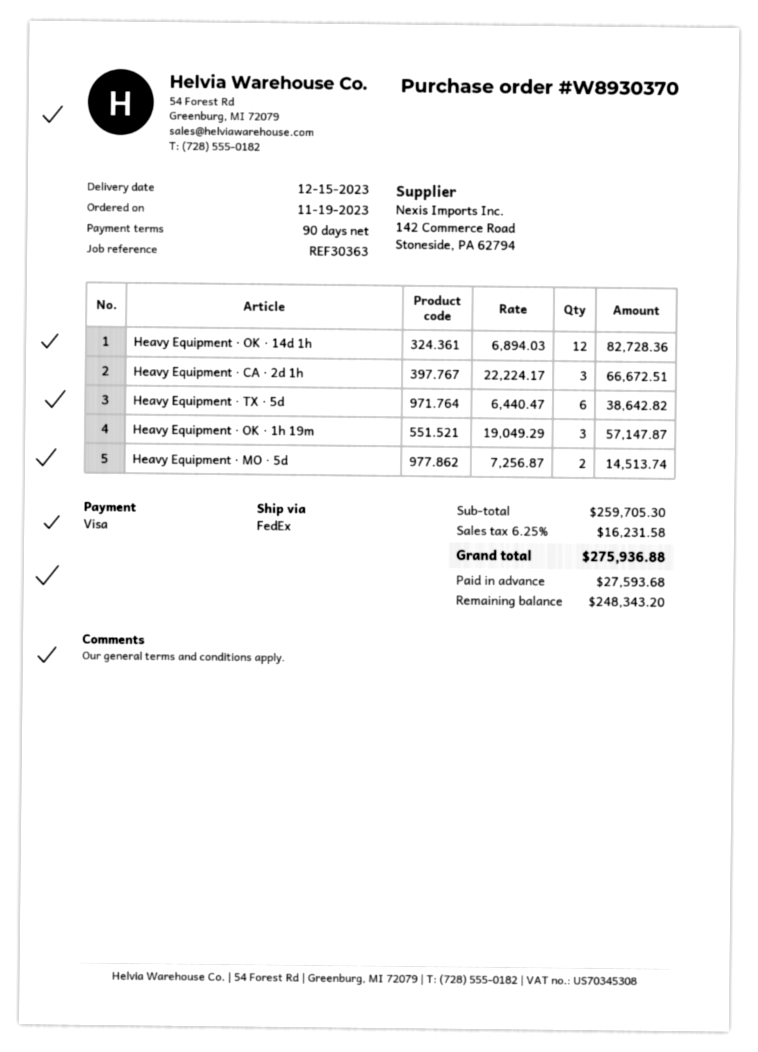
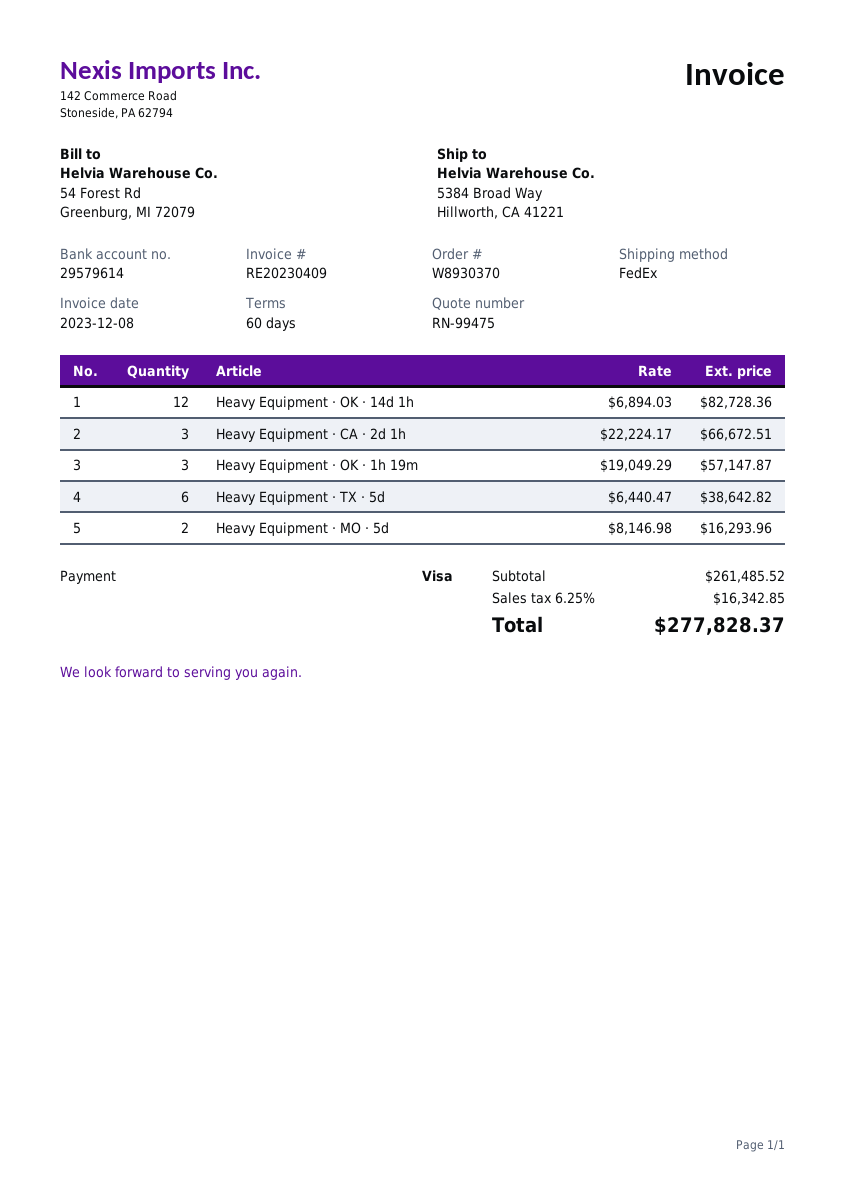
payment terms: 90 days -> 60 days
Heavy Equipment · MO · 5d: 2 x 7256.87 = 14513.74 -> 2 x 8146.98 = 16293.96
subtotal: 259705.30 -> 261485.52
tax: 6.25% = 16231.58 -> 6.25% = 16342.85
total: 275936.88 -> 277828.37

